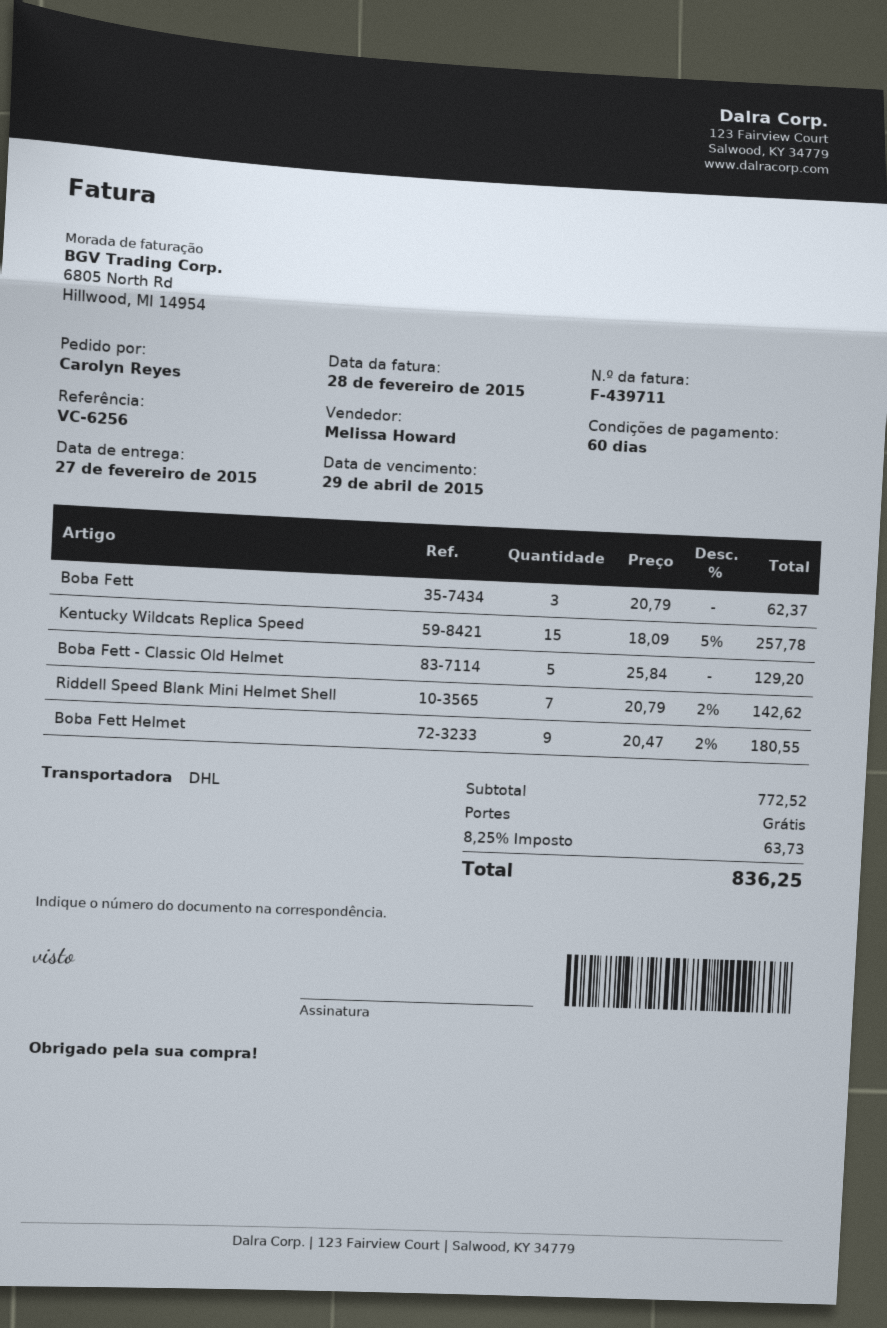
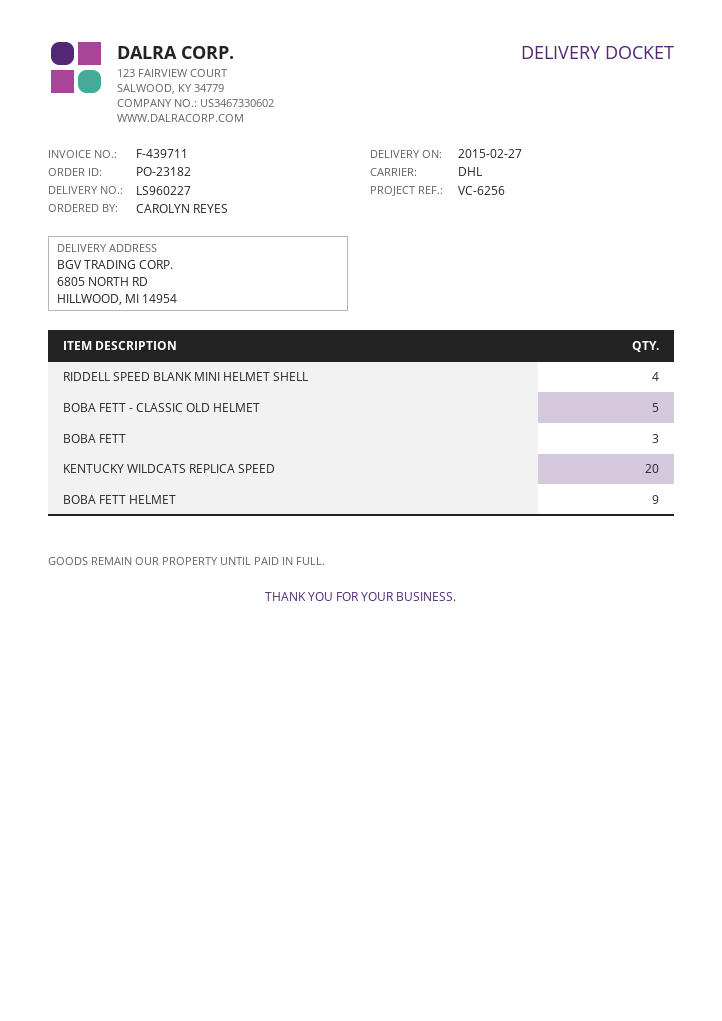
Kentucky Wildcats Replica Speed: 15 -> 20
Riddell Speed Blank Mini Helmet Shell: 7 -> 4

